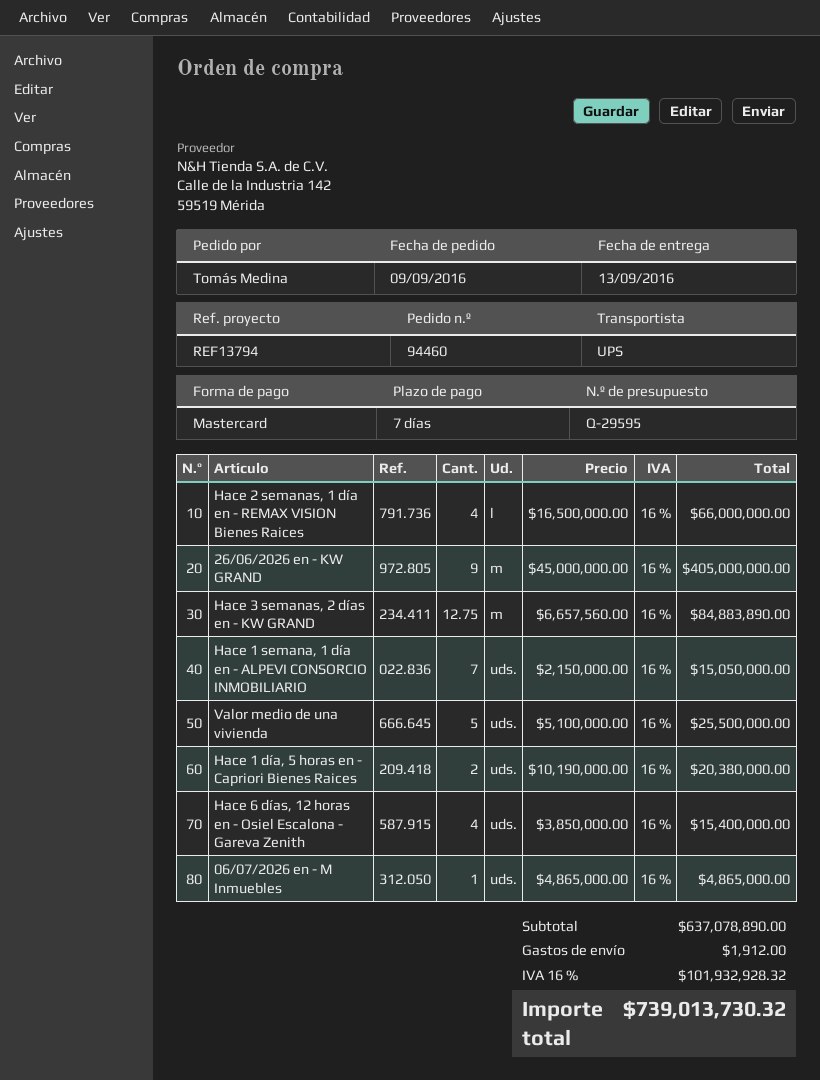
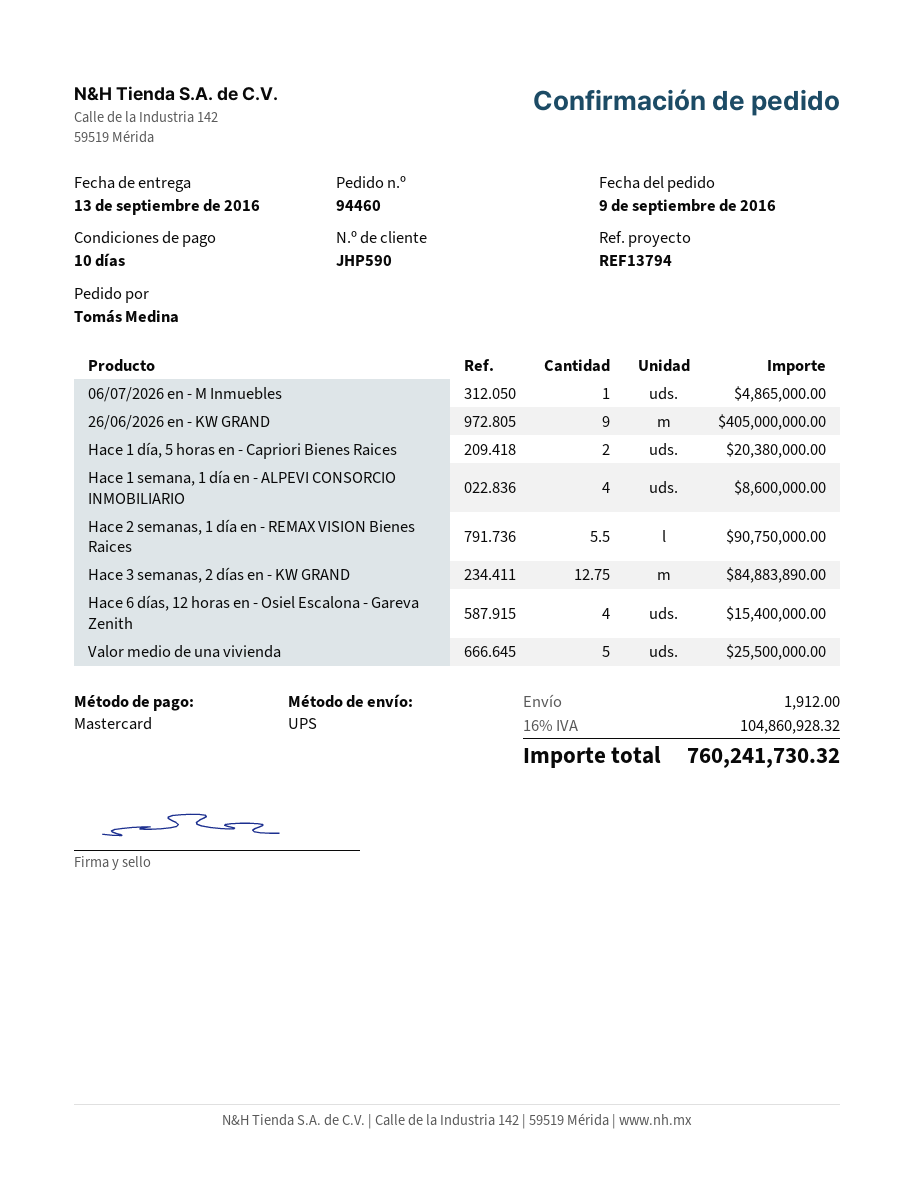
payment terms: 7 days -> 10 days
Hace 2 semanas, 1 día en - REMAX VISION Bienes Raices: 4 for 66000000.00 -> 5.5 for 90750000.00
Hace 1 semana, 1 día en - ALPEVI CONSORCIO INMOBILIARIO: 7 for 15050000.00 -> 4 for 8600000.00
tax: 16% = 101932928.32 -> 16% = 104860928.32
total: 739013730.32 -> 760241730.32

